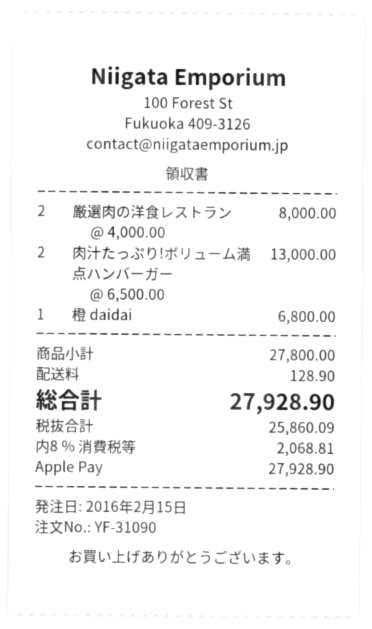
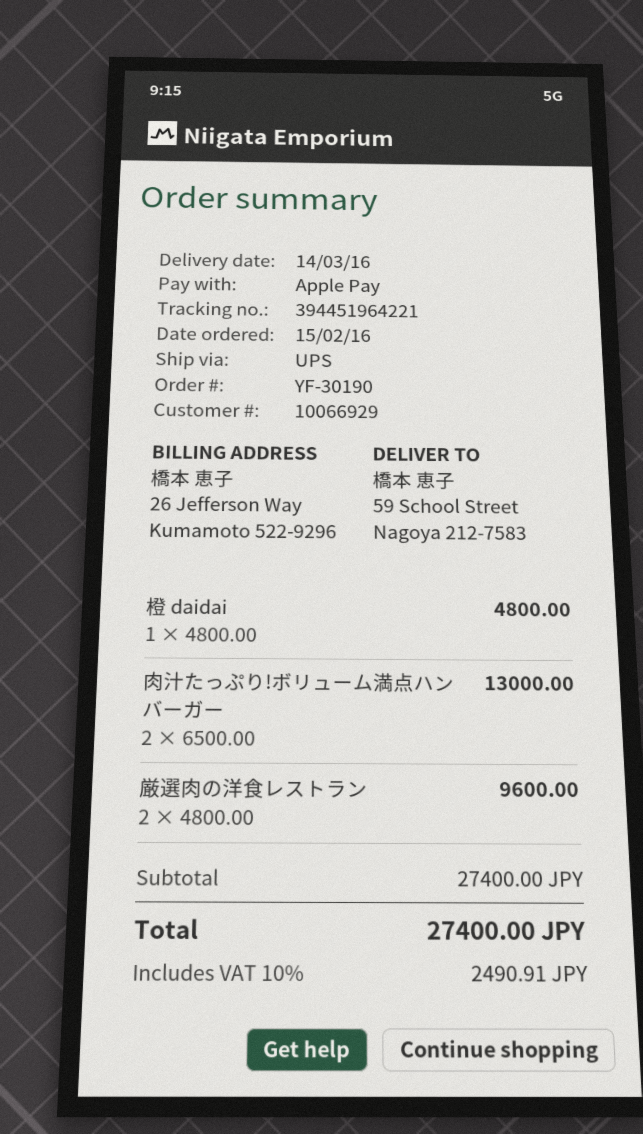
order number: YF-31090 -> YF-30190
厳選肉の洋食レストラン: 2 x 4000.00 = 8000.00 -> 2 x 4800.00 = 9600.00
橙 daidai: 1 x 6800.00 = 6800.00 -> 1 x 4800.00 = 4800.00
subtotal: 27800.00 -> 27400.00
shipping: 128.90 -> none
tax: 8% = 2068.81 -> 10% = 2490.91
total: 27928.90 -> 27400.00

